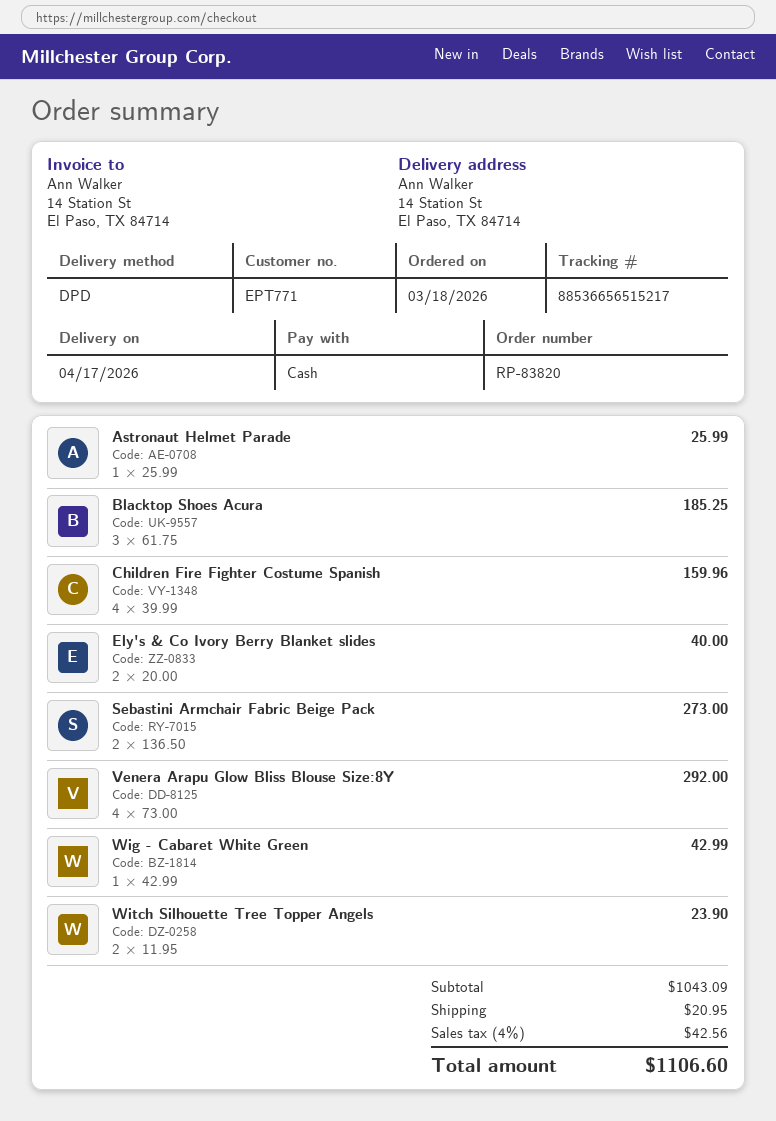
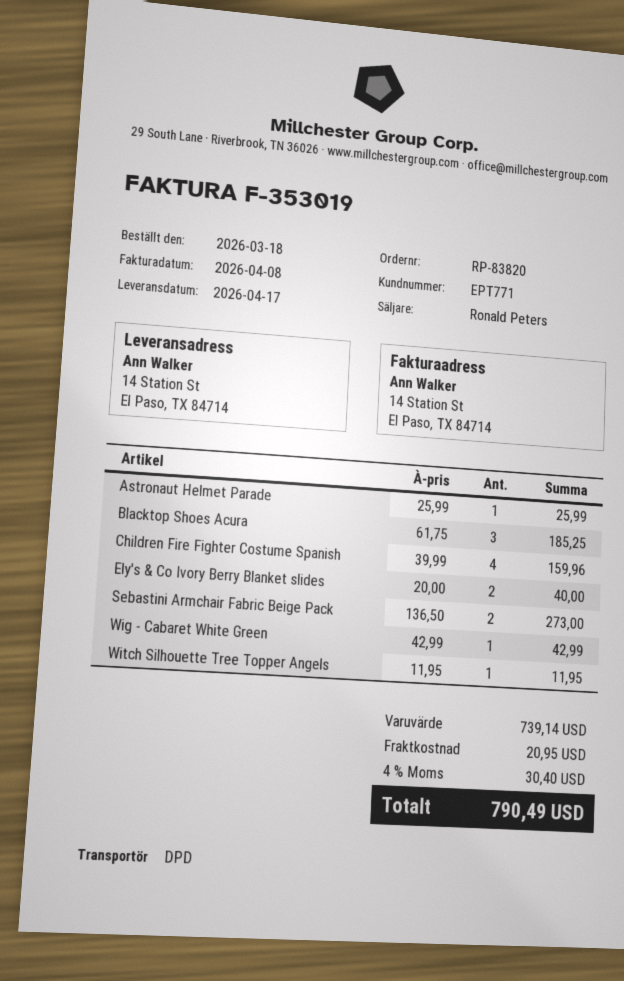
Venera Arapu Glow Bliss Blouse Size:8Y: 4 x 73.00 = 292.00 -> none
Witch Silhouette Tree Topper Angels: 2 x 11.95 = 23.90 -> 1 x 11.95 = 11.95
subtotal: 1043.09 -> 739.14
tax: 4% = 42.56 -> 4% = 30.40
total: 1106.60 -> 790.49

